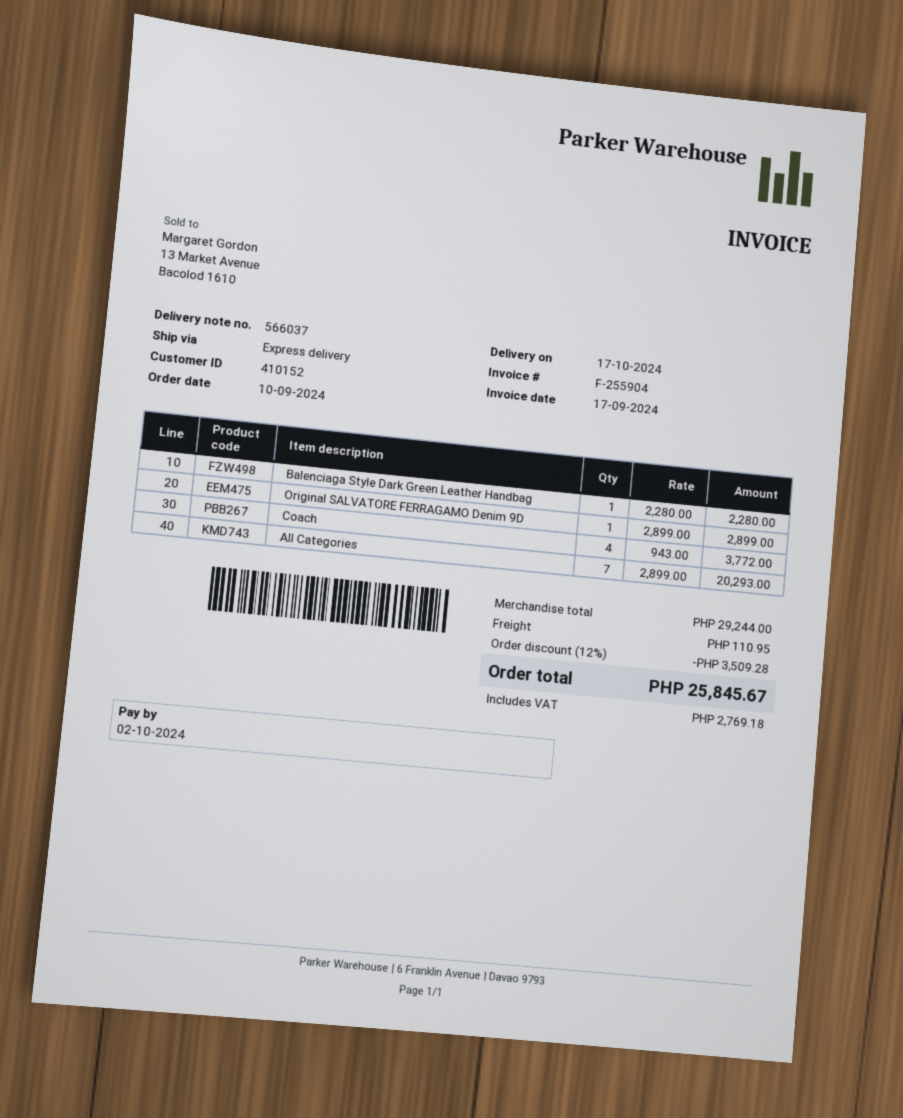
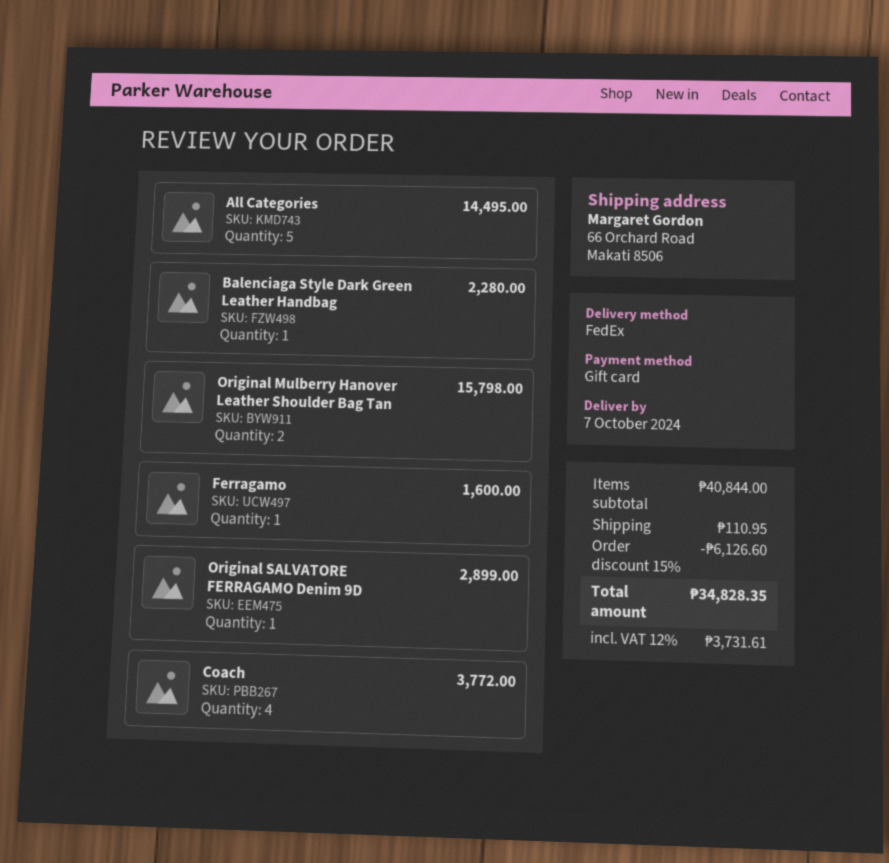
delivery date: 2024-10-17 -> 2024-10-07
shipping method: express -> FedEx
All Categories: 7 for 20293.00 -> 5 for 14495.00
Original Mulberry Hanover Leather Shoulder Bag Tan: none -> 2 for 15798.00
Ferragamo: none -> 1 for 1600.00
subtotal: 29244.00 -> 40844.00
discount: 12% = 3509.28 -> 15% = 6126.60
tax: 2769.18 -> 3731.61
total: 25845.67 -> 34828.35

